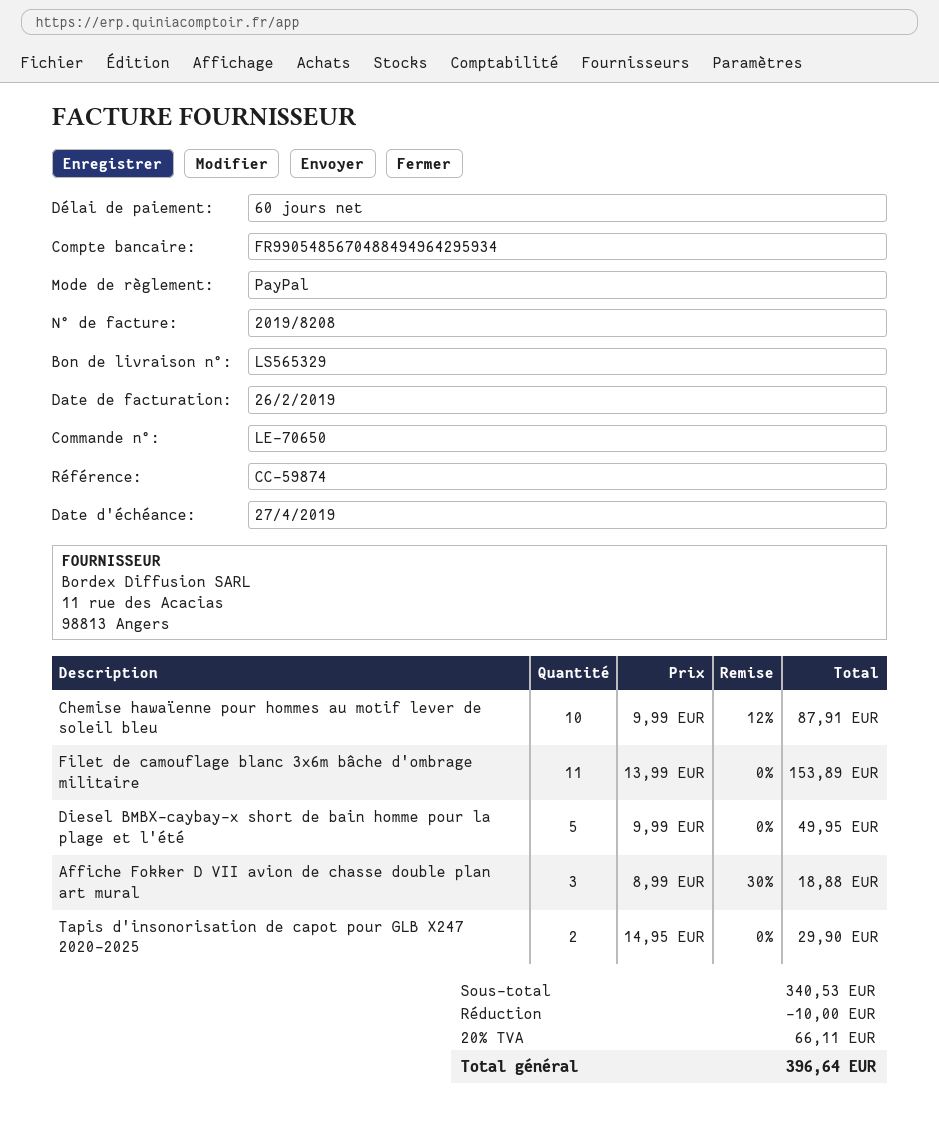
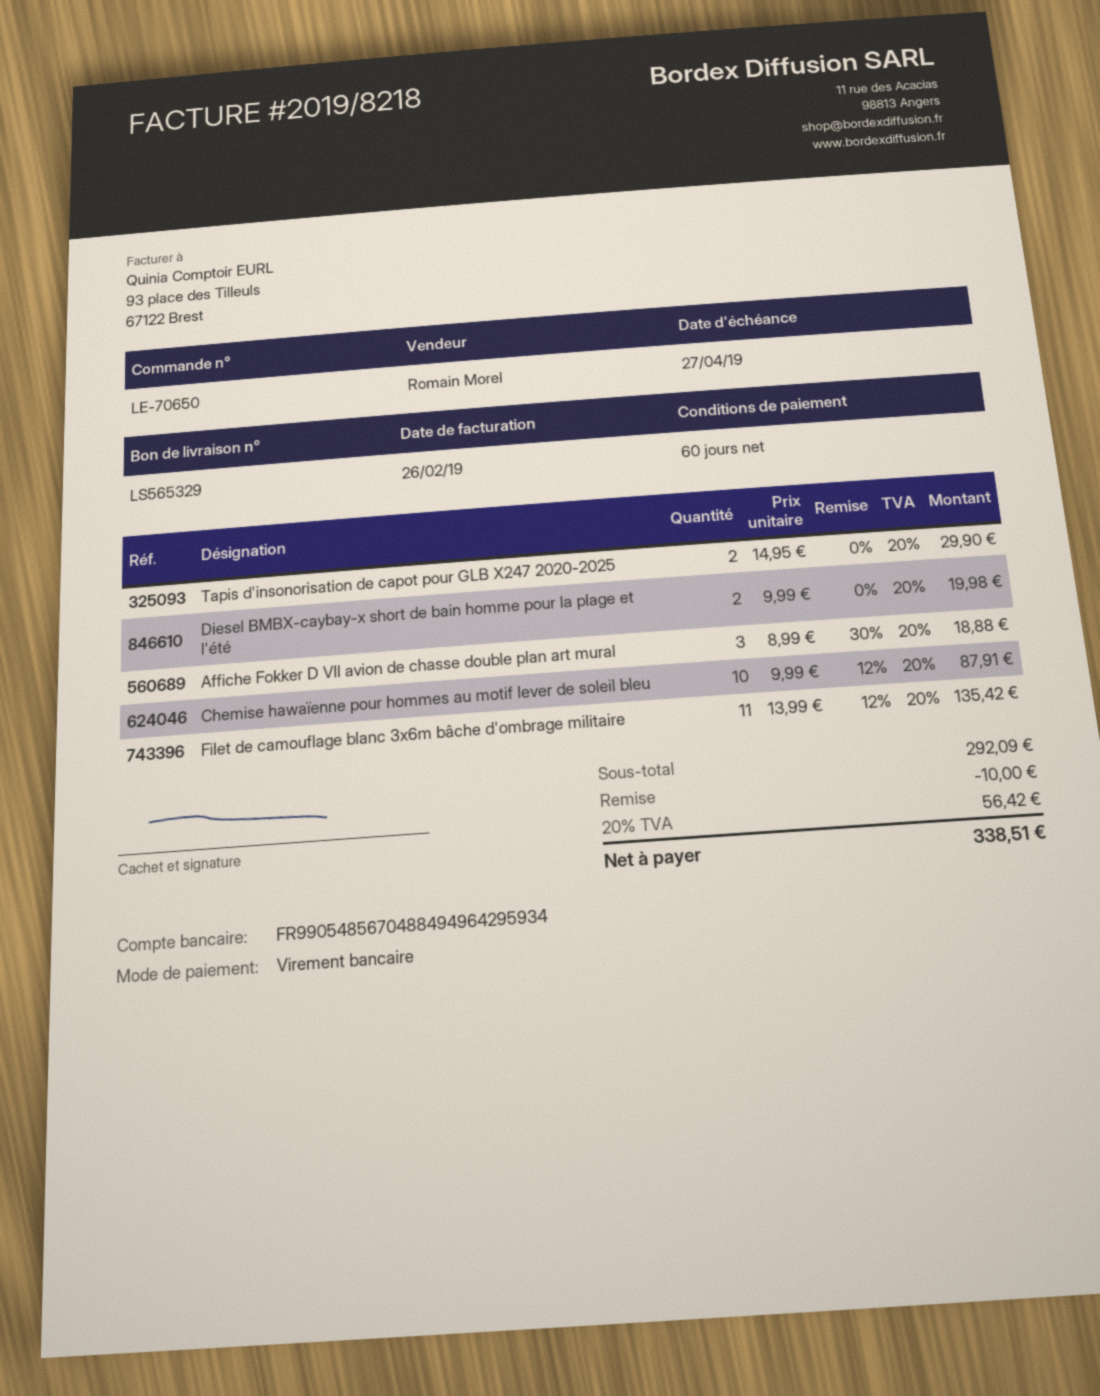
invoice number: 2019/8208 -> 2019/8218
payment method: PayPal -> bank transfer
Filet de camouflage blanc 3x6m bâche d'ombrage militaire: 11 x 13.99 = 153.89 -> 11 x 13.99 - 12% = 135.42
Diesel BMBX-caybay-x short de bain homme pour la plage et l'été: 5 x 9.99 = 49.95 -> 2 x 9.99 = 19.98
subtotal: 340.53 -> 292.09
tax: 20% = 66.11 -> 20% = 56.42
total: 396.64 -> 338.51

